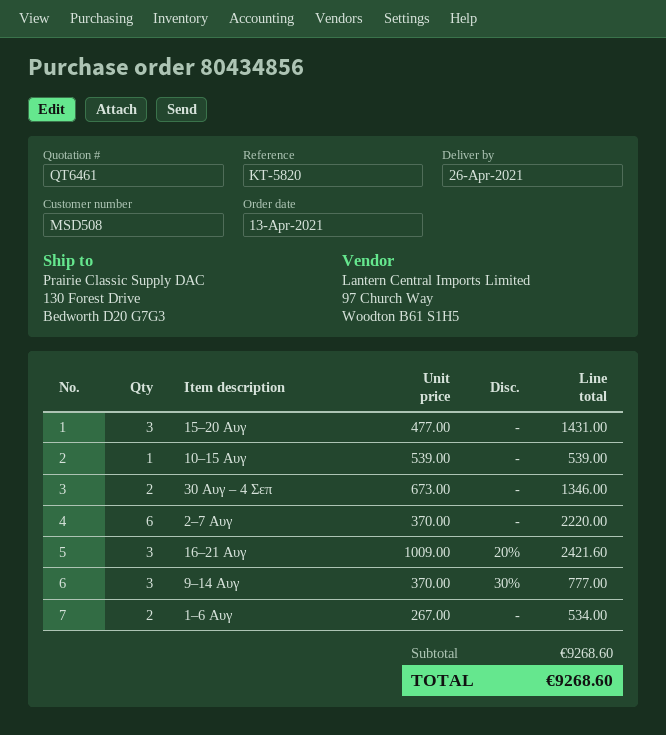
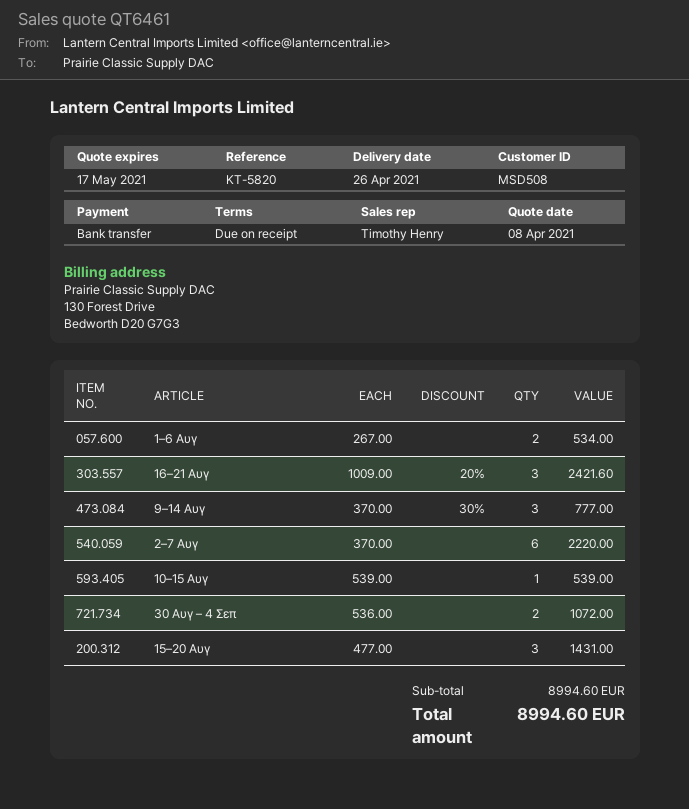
30 Αυγ – 4 Σεπ: 2 x 673.00 = 1346.00 -> 2 x 536.00 = 1072.00
subtotal: 9268.60 -> 8994.60
total: 9268.60 -> 8994.60

